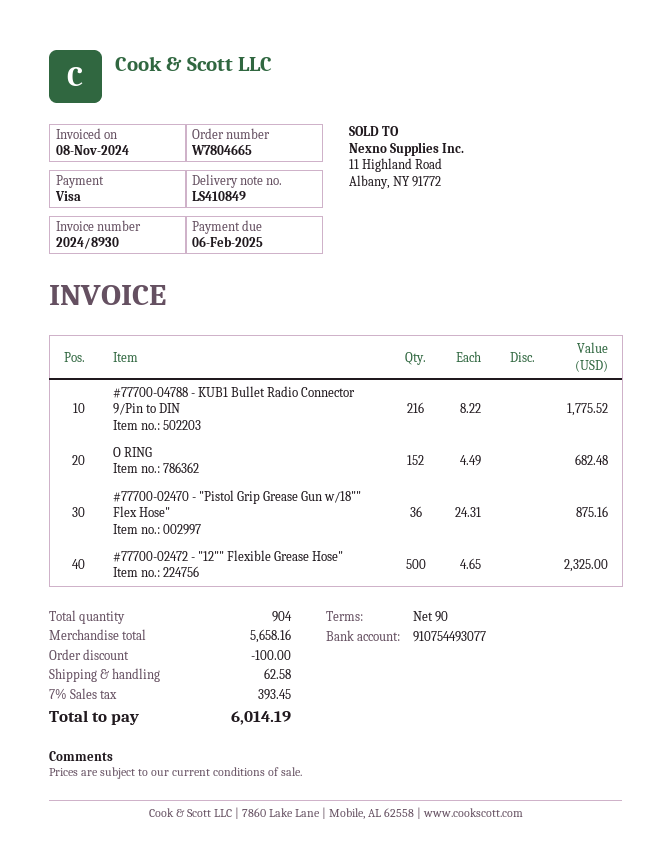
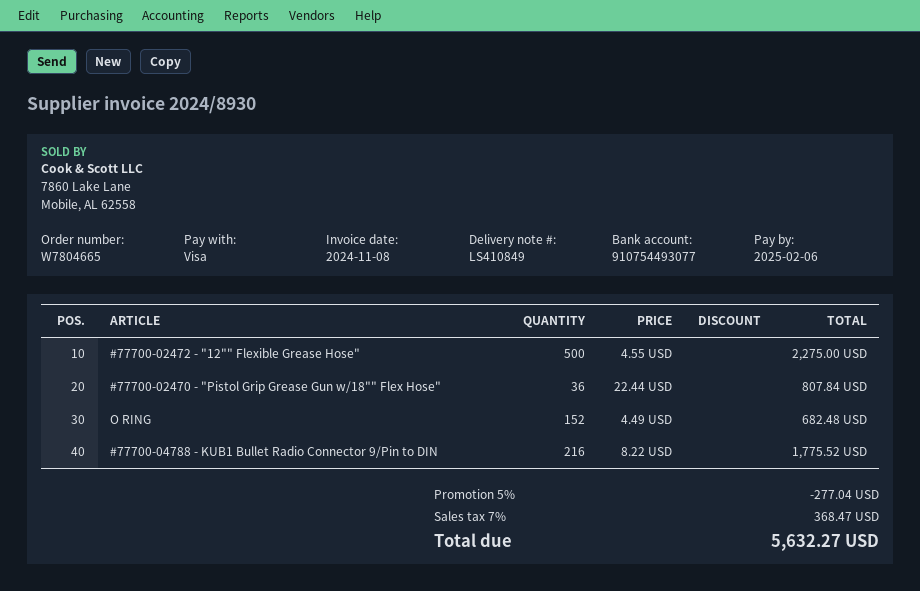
#77700-02470 - "Pistol Grip Grease Gun w/18"" Flex Hose": 36 x 24.31 = 875.16 -> 36 x 22.44 = 807.84
#77700-02472 - "12"" Flexible Grease Hose": 500 x 4.65 = 2325.00 -> 500 x 4.55 = 2275.00
discount: 100.00 -> 277.04
shipping: 62.58 -> none
tax: 7% = 393.45 -> 7% = 368.47
total: 6014.19 -> 5632.27

